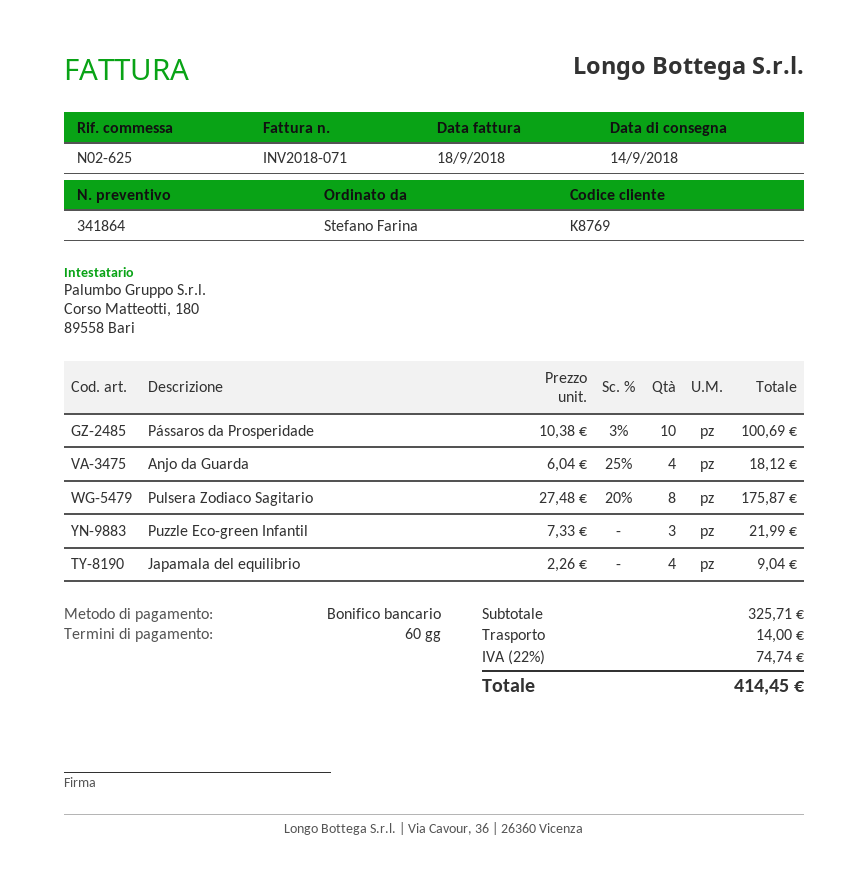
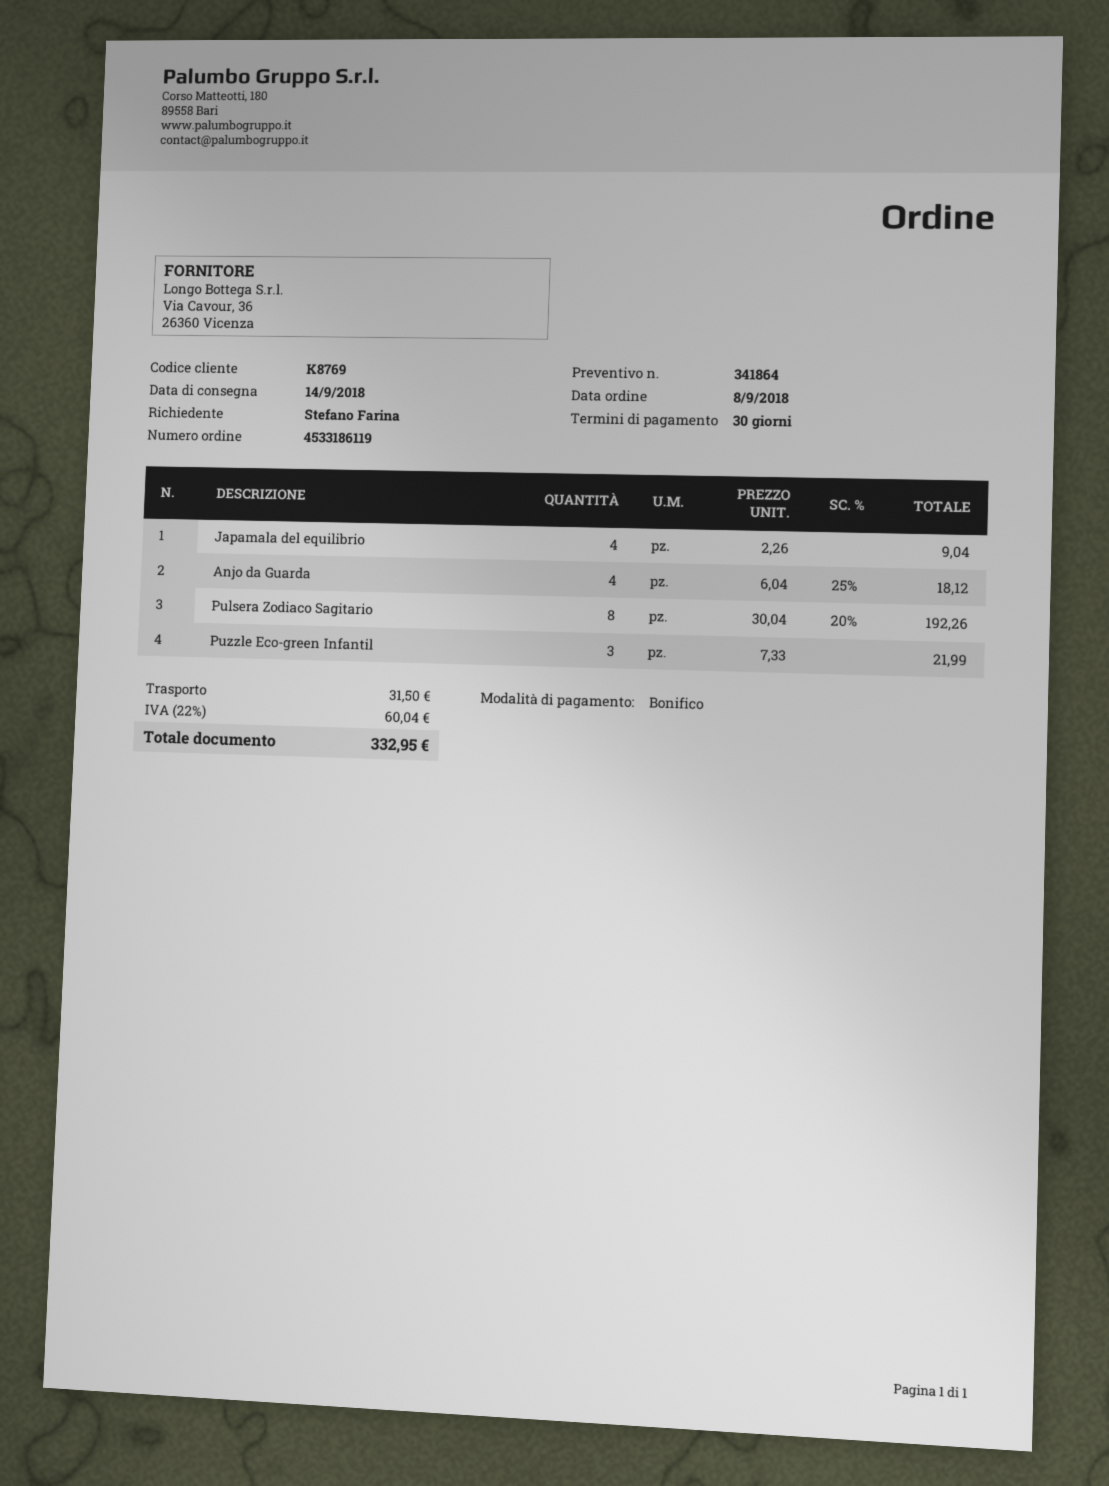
payment terms: 60 days -> 30 days
Pássaros da Prosperidade: 10 x 10.38 - 3% = 100.69 -> none
Pulsera Zodiaco Sagitario: 8 x 27.48 - 20% = 175.87 -> 8 x 30.04 - 20% = 192.26
shipping: 14.00 -> 31.50
tax: 22% = 74.74 -> 22% = 60.04
total: 414.45 -> 332.95

